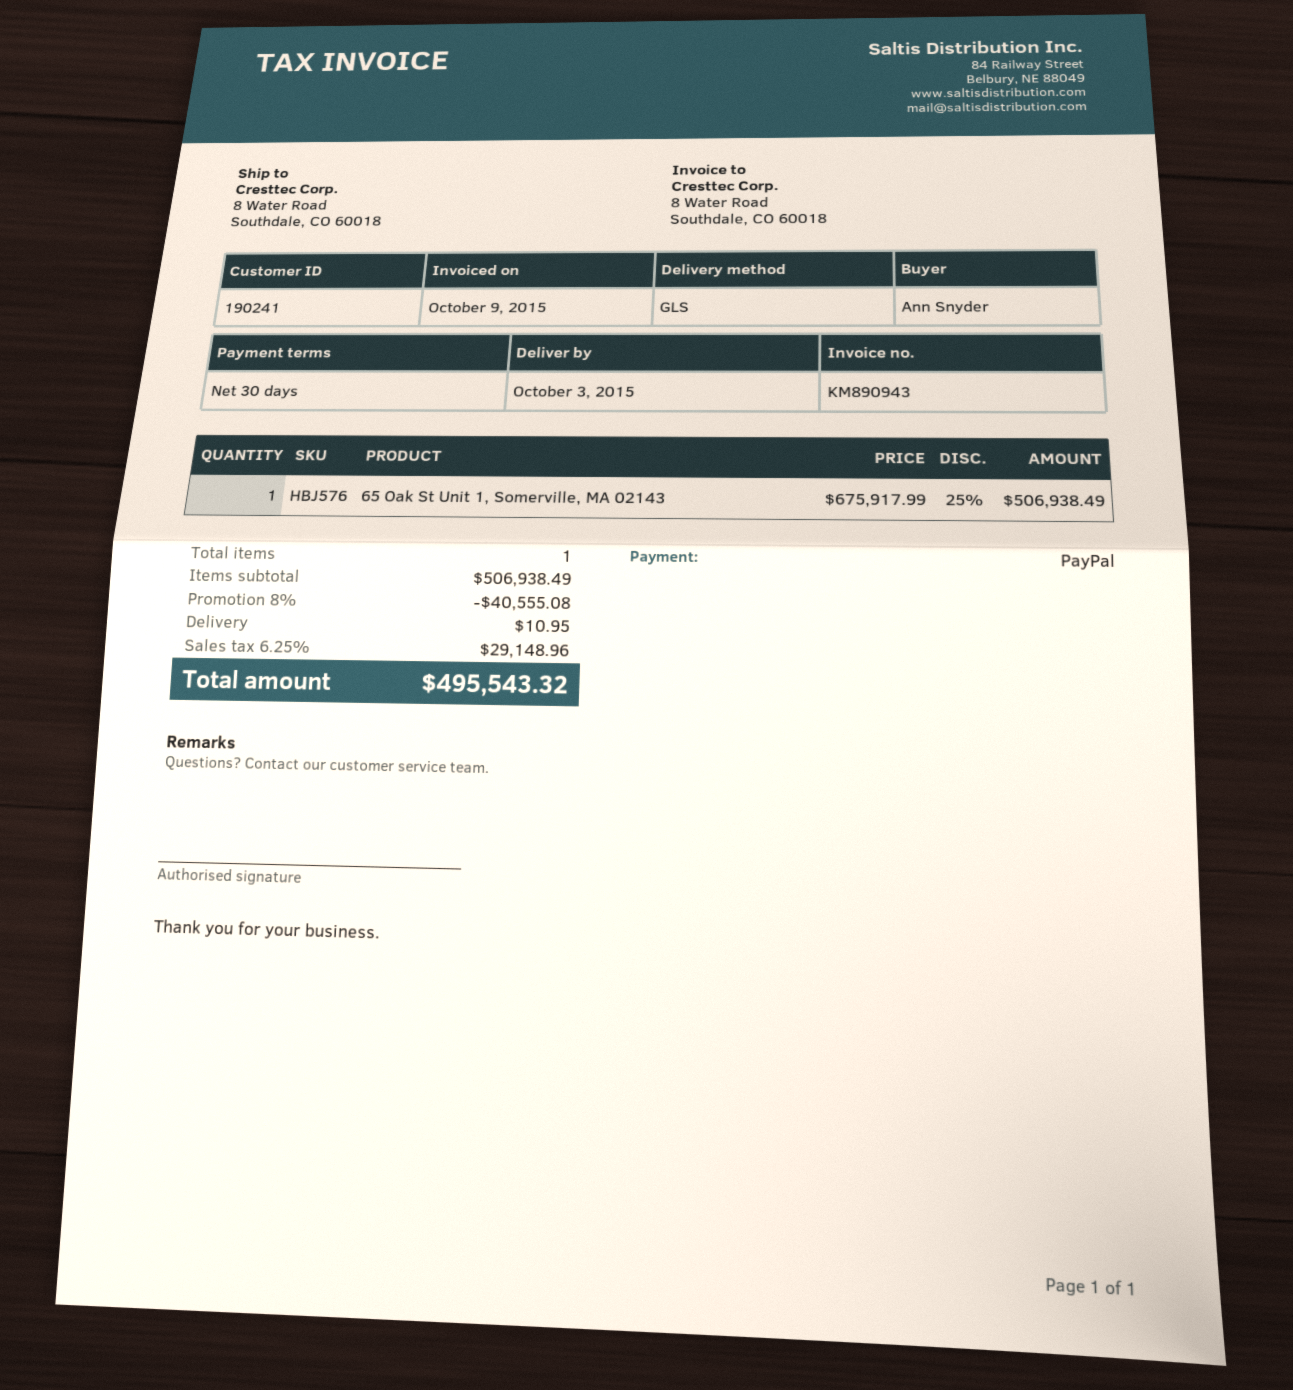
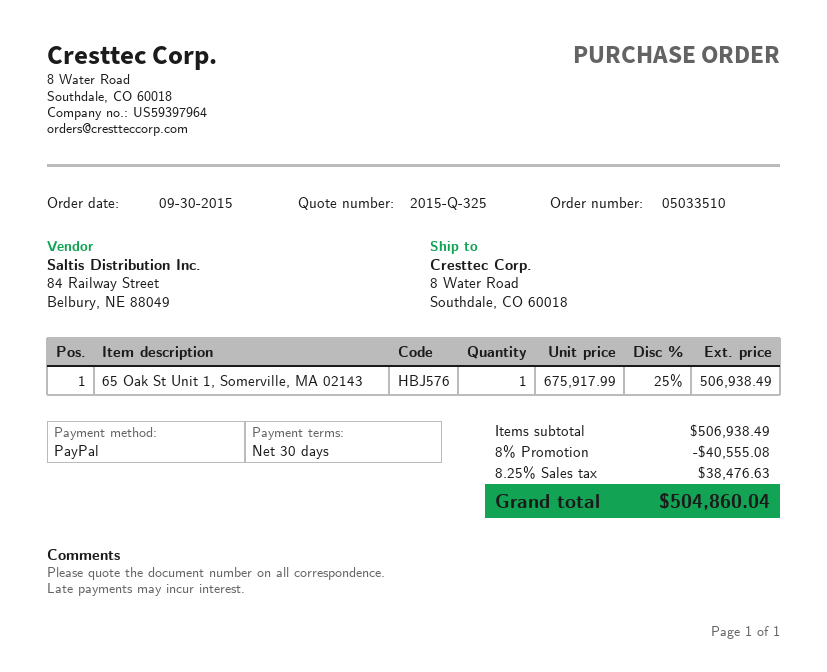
shipping: 10.95 -> none
tax: 6.25% = 29148.96 -> 8.25% = 38476.63
total: 495543.32 -> 504860.04

